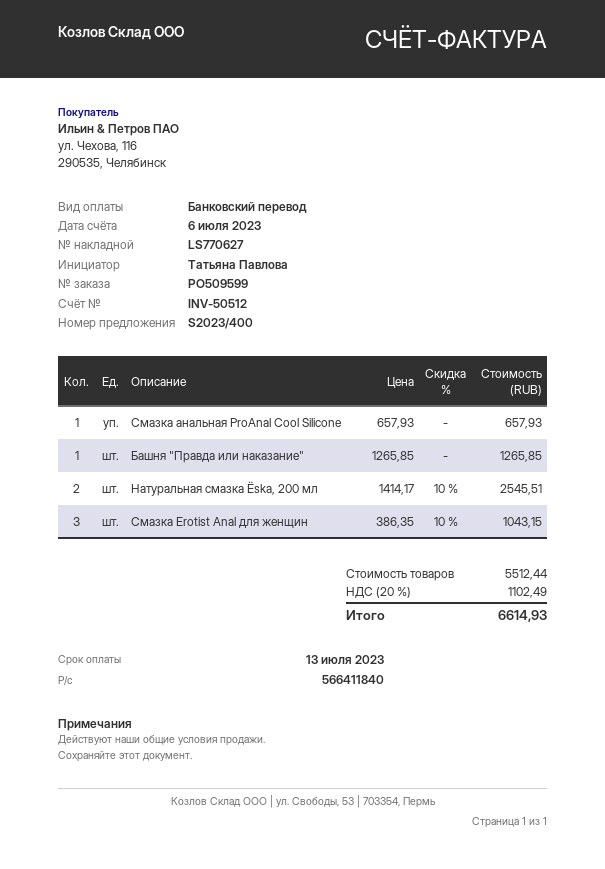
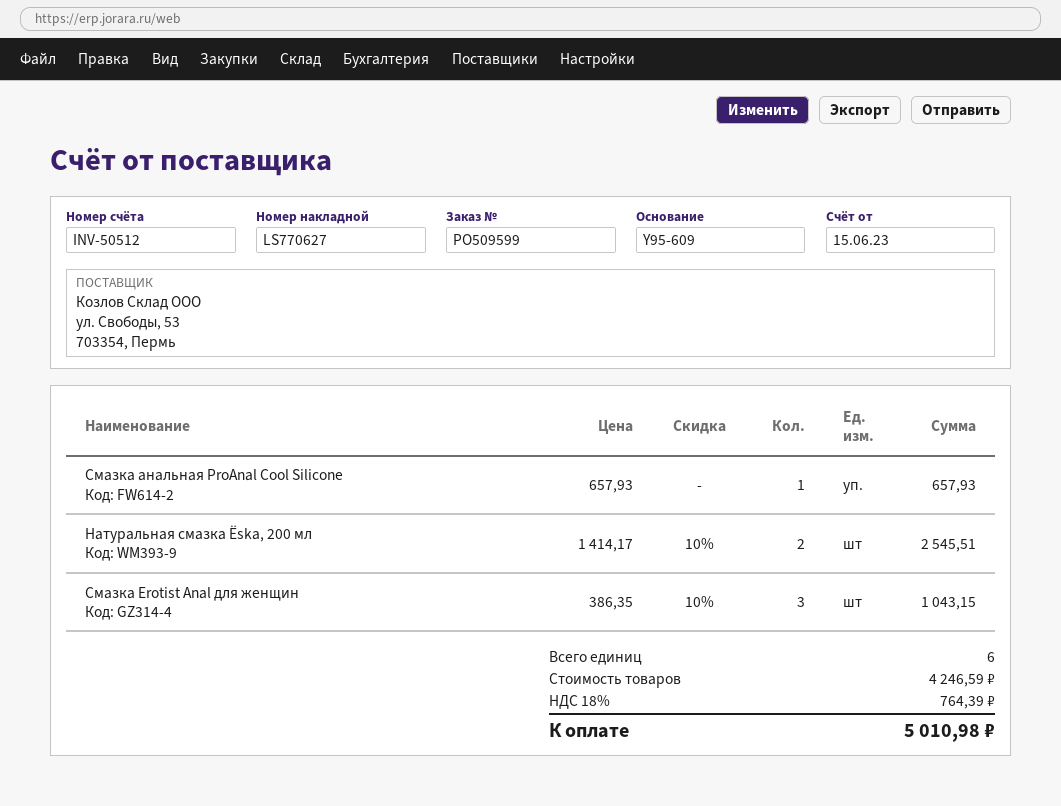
invoice date: 2023-07-06 -> 2023-06-15
Башня "Правда или наказание": 1 x 1265.85 = 1265.85 -> none
subtotal: 5512.44 -> 4246.59
tax: 20% = 1102.49 -> 18% = 764.39
total: 6614.93 -> 5010.98

